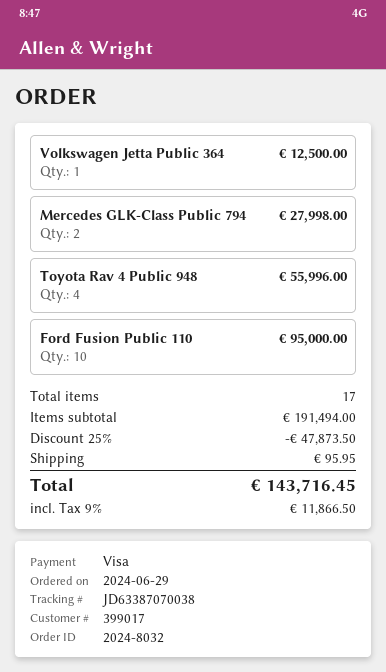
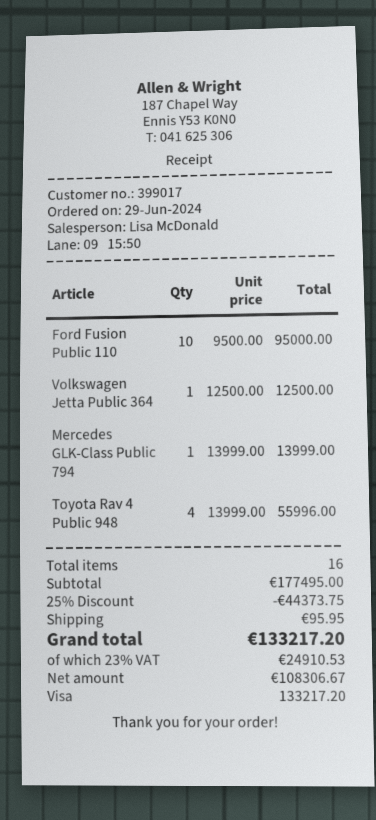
Mercedes GLK-Class Public 794: 2 for 27998.00 -> 1 for 13999.00
total quantity: 17 -> 16
subtotal: 191494.00 -> 177495.00
discount: 25% = 47873.50 -> 25% = 44373.75
tax: 9% = 11866.50 -> 23% = 24910.53
total: 143716.45 -> 133217.20

